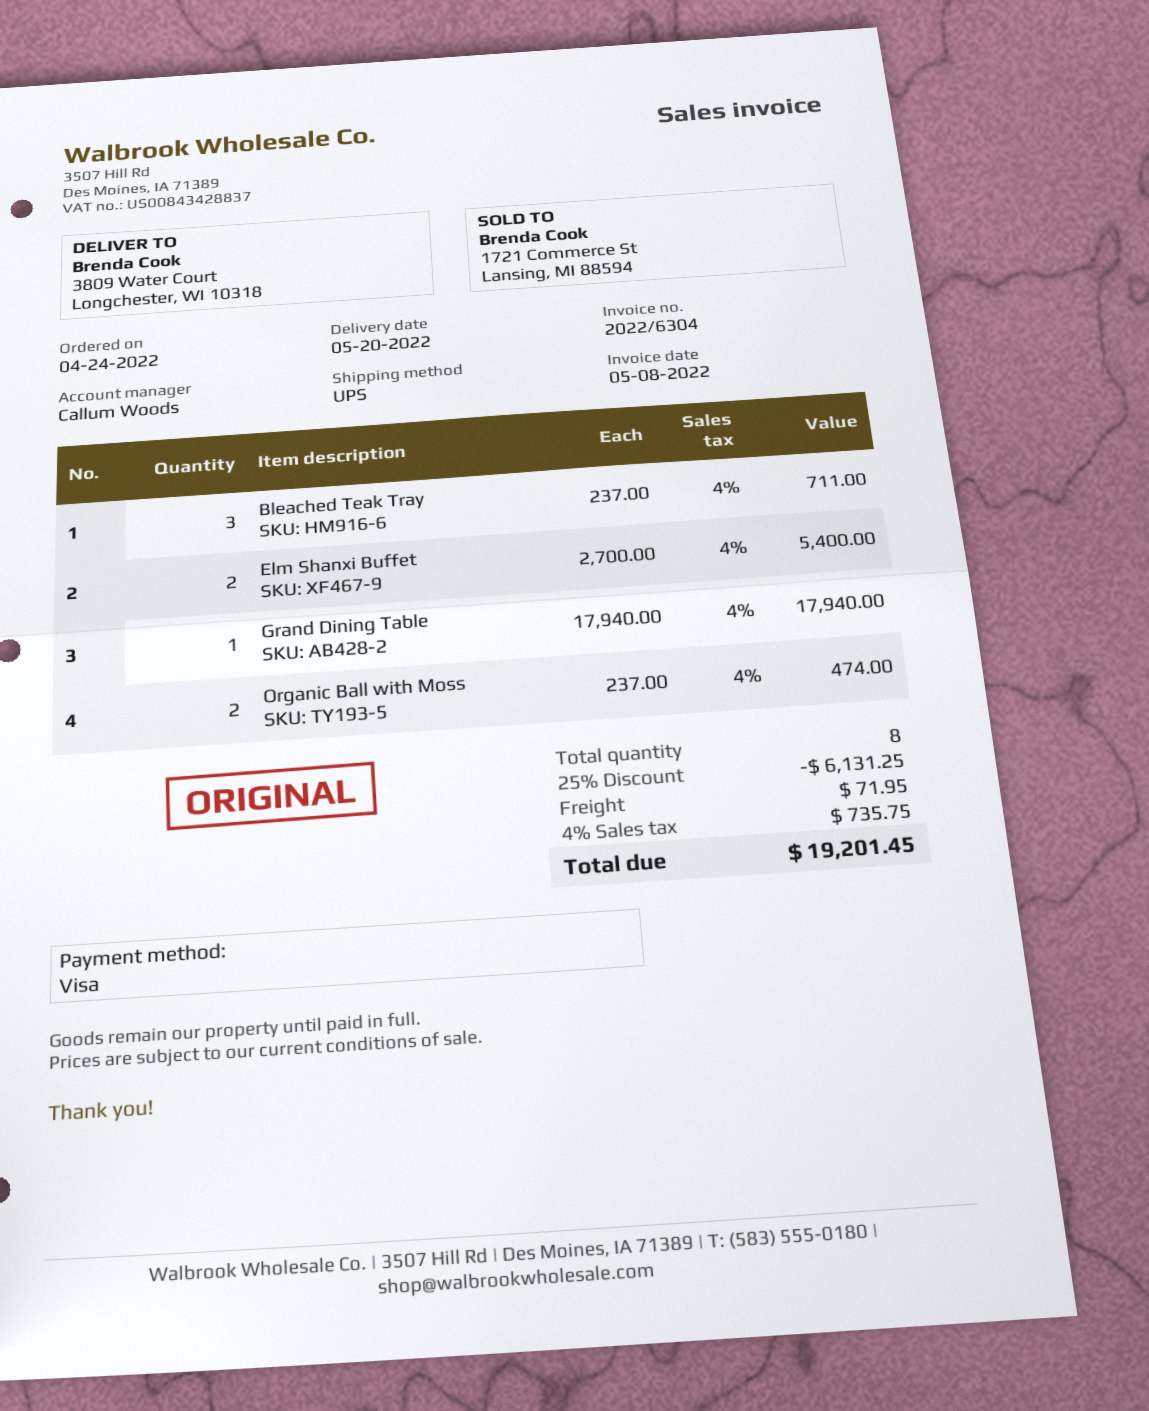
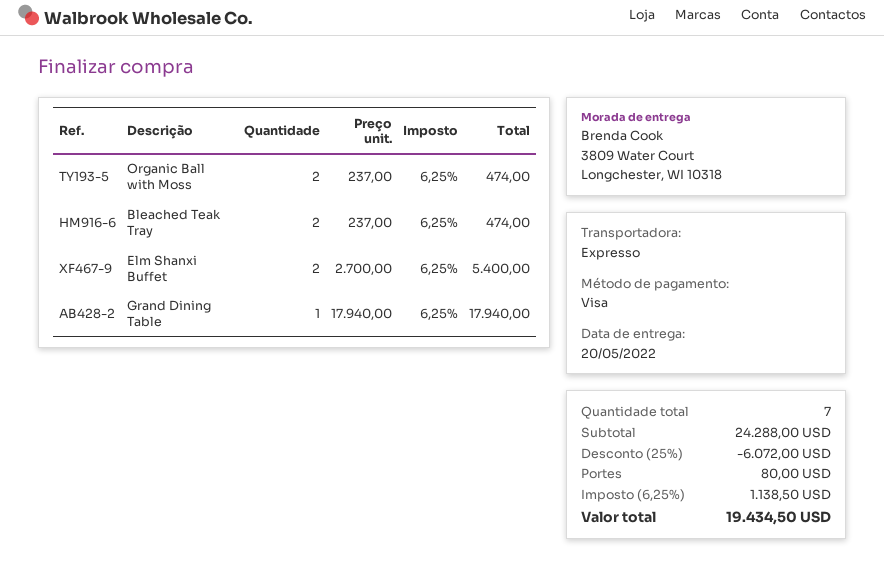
shipping method: UPS -> express
Bleached Teak Tray: 3 x 237.00 = 711.00 -> 2 x 237.00 = 474.00
total quantity: 8 -> 7
discount: 25% = 6131.25 -> 25% = 6072.00
shipping: 71.95 -> 80.00
tax: 4% = 735.75 -> 6.25% = 1138.50
total: 19201.45 -> 19434.50

